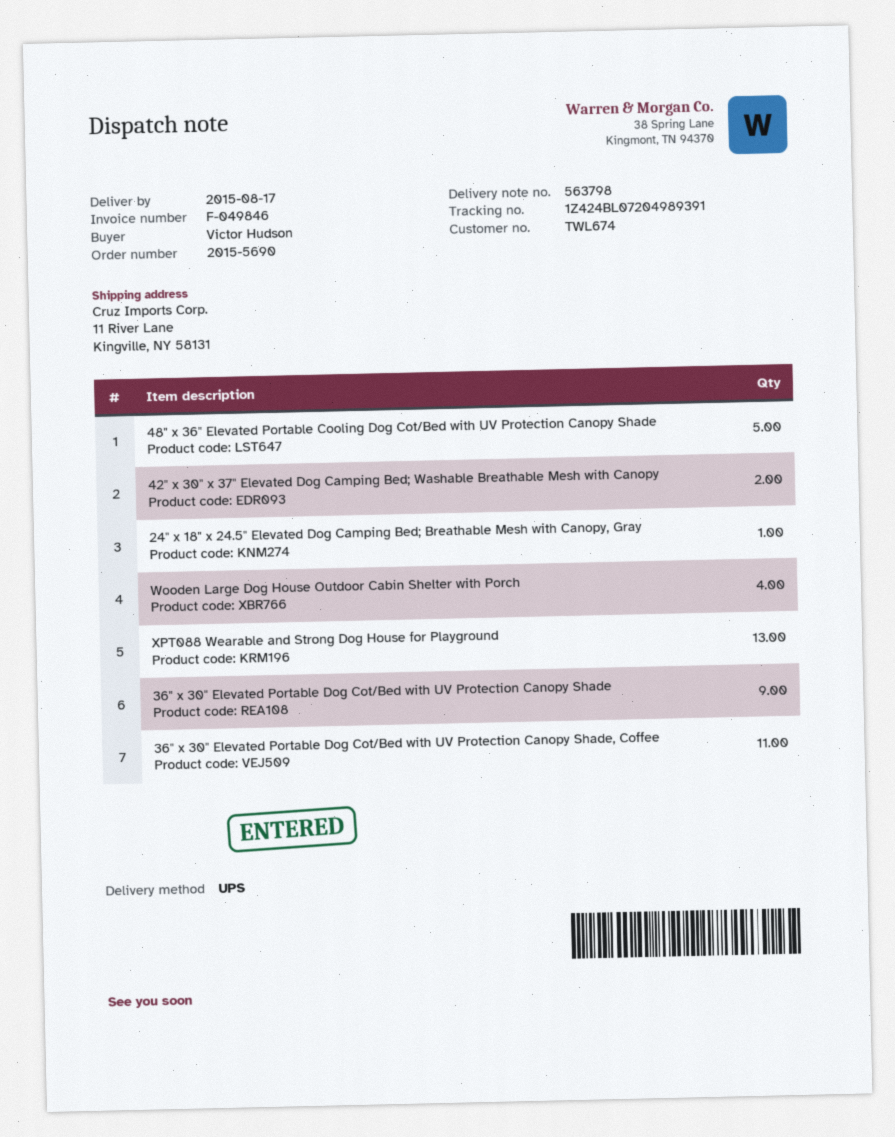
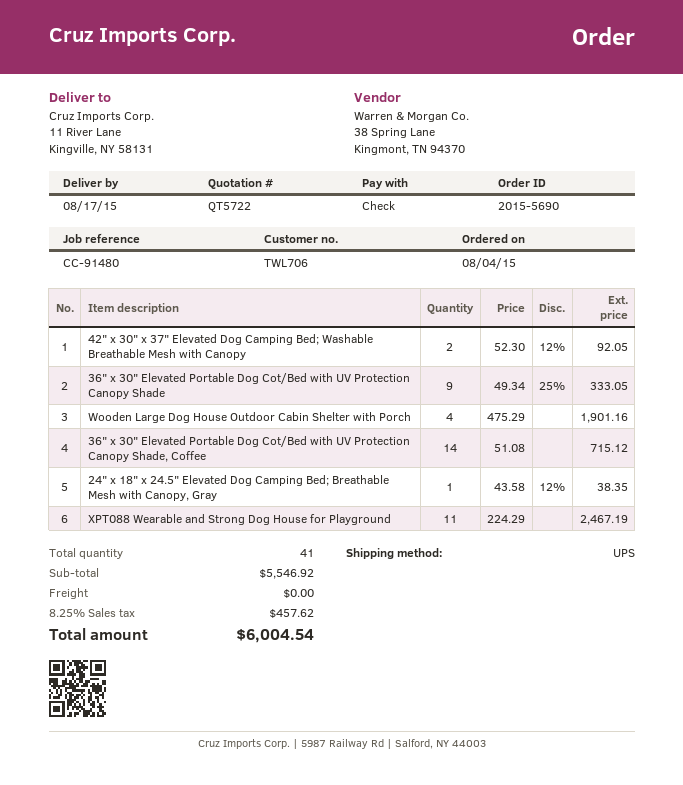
customer number: TWL674 -> TWL706
48" x 36" Elevated Portable Cooling Dog Cot/Bed with UV Protection Canopy Shade: 5 -> none
XPT088 Wearable and Strong Dog House for Playground: 13 -> 11
36" x 30" Elevated Portable Dog Cot/Bed with UV Protection Canopy Shade, Coffee: 11 -> 14

